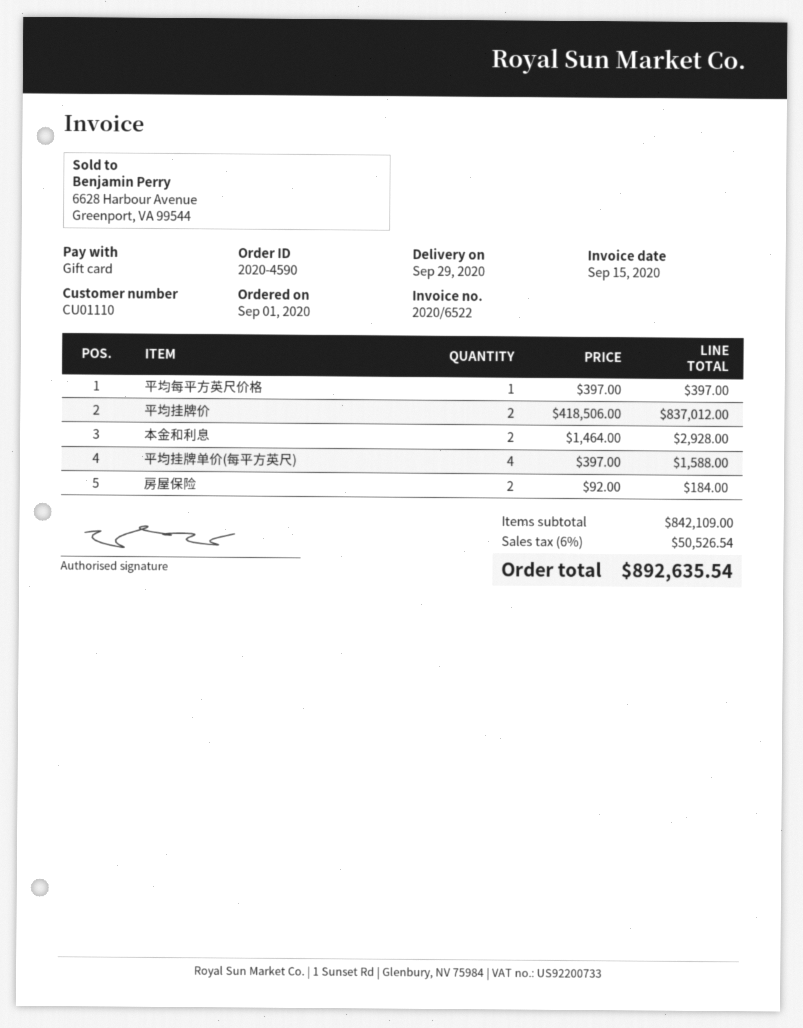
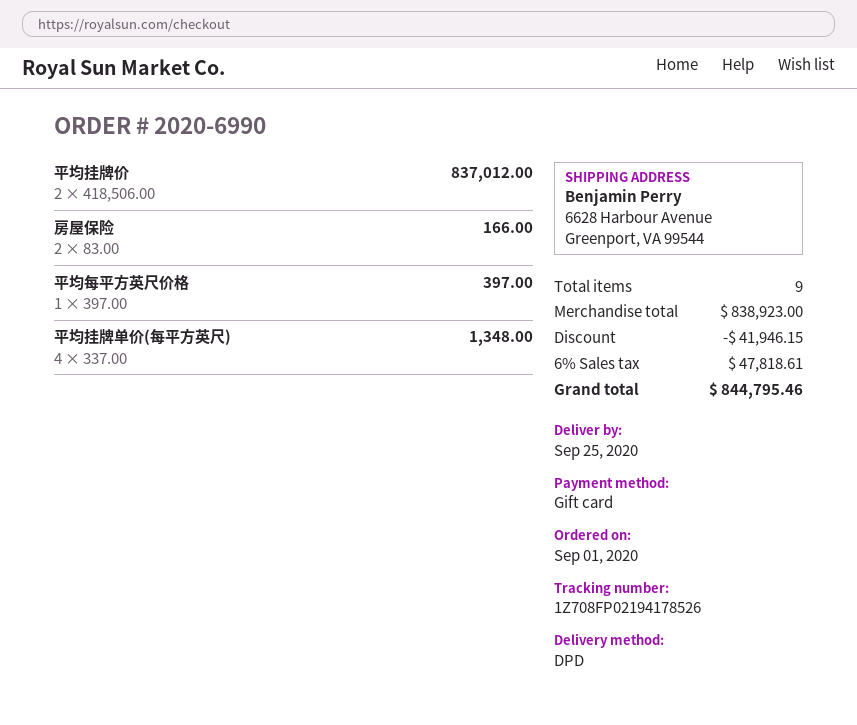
order number: 2020-4590 -> 2020-6990
delivery date: 2020-09-29 -> 2020-09-25
本金和利息: 2 x 1464.00 = 2928.00 -> none
平均挂牌单价(每平方英尺): 4 x 397.00 = 1588.00 -> 4 x 337.00 = 1348.00
房屋保险: 2 x 92.00 = 184.00 -> 2 x 83.00 = 166.00
subtotal: 842109.00 -> 838923.00
discount: none -> 41946.15
tax: 6% = 50526.54 -> 6% = 47818.61
total: 892635.54 -> 844795.46

